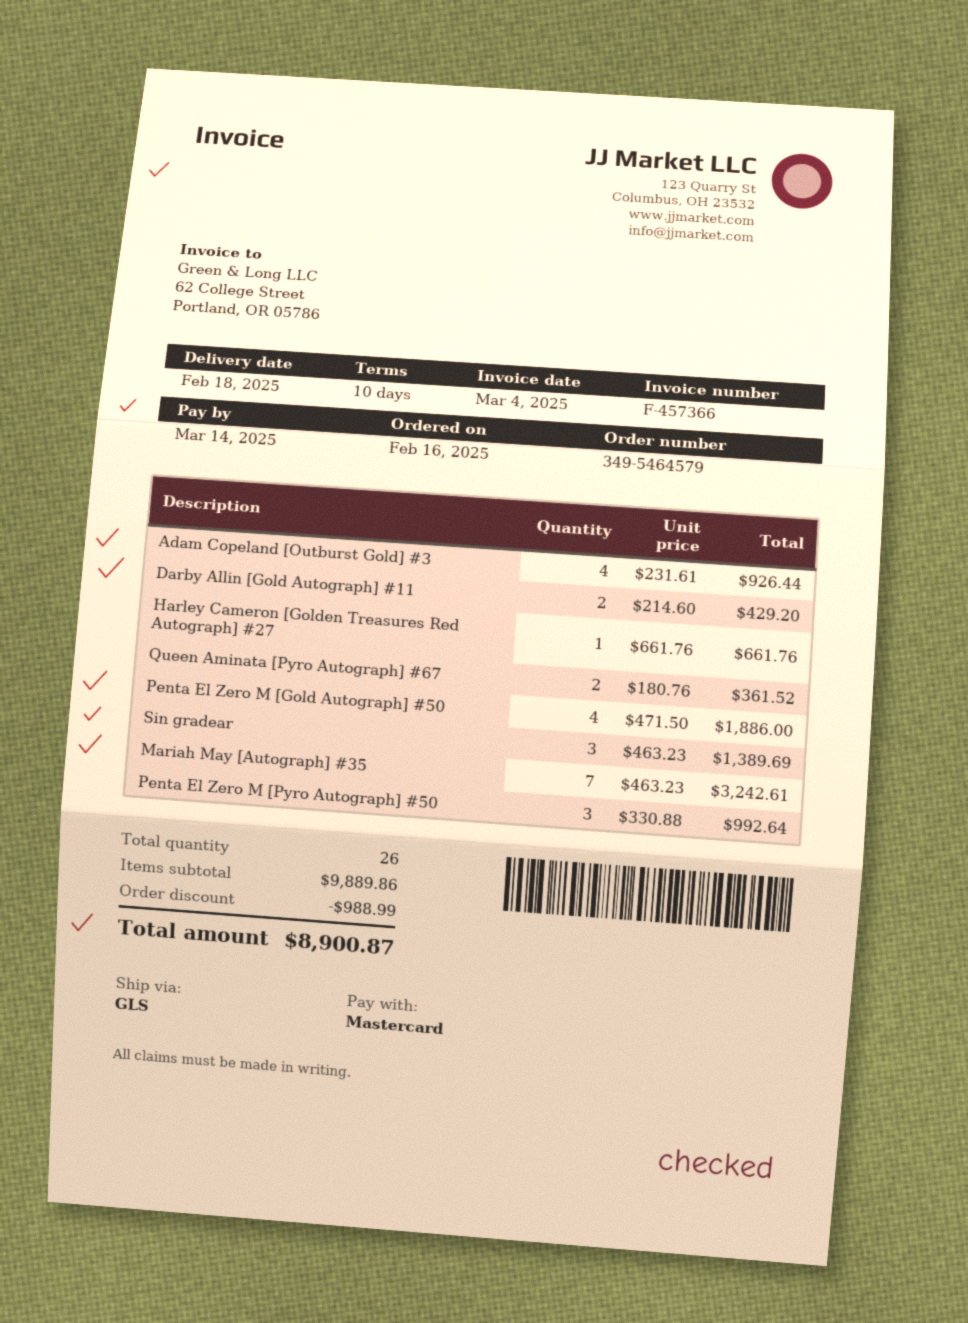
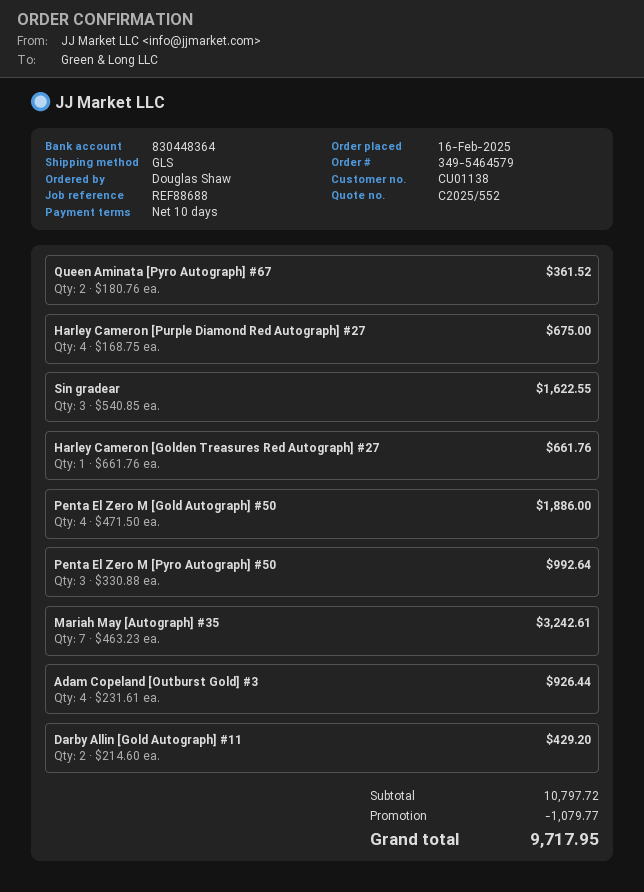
Sin gradear: 3 x 463.23 = 1389.69 -> 3 x 540.85 = 1622.55
Harley Cameron [Purple Diamond Red Autograph] #27: none -> 4 x 168.75 = 675.00
subtotal: 9889.86 -> 10797.72
discount: 988.99 -> 1079.77
total: 8900.87 -> 9717.95

